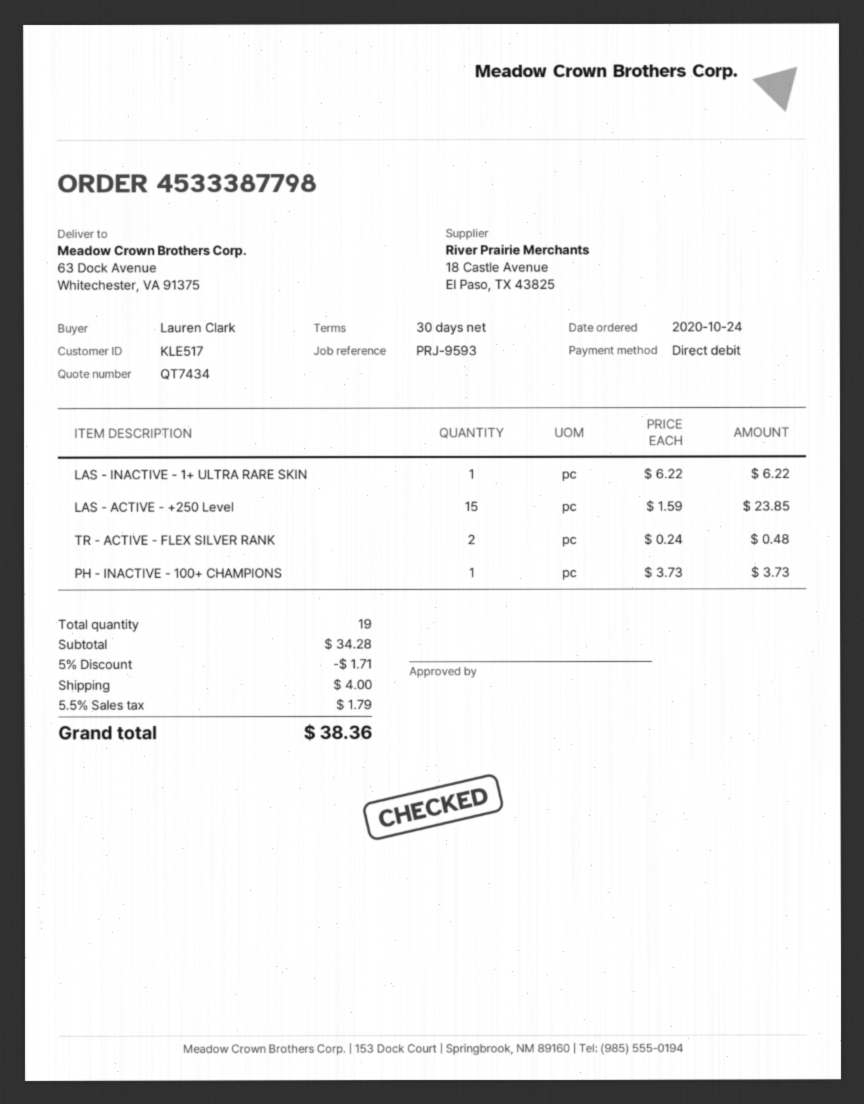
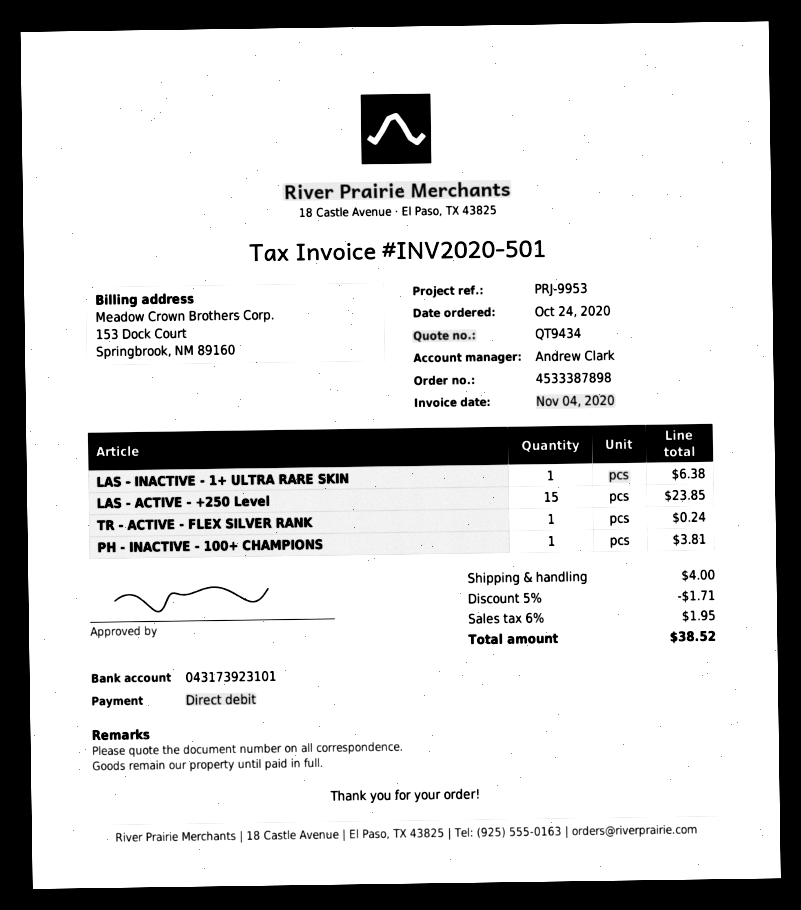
quote number: QT7434 -> QT9434
order number: 4533387798 -> 4533387898
reference: PRJ-9593 -> PRJ-9953
LAS - INACTIVE - 1+ ULTRA RARE SKIN: 1 for 6.22 -> 1 for 6.38
TR - ACTIVE - FLEX SILVER RANK: 2 for 0.48 -> 1 for 0.24
PH - INACTIVE - 100+ CHAMPIONS: 1 for 3.73 -> 1 for 3.81
tax: 5.5% = 1.79 -> 6% = 1.95
total: 38.36 -> 38.52

